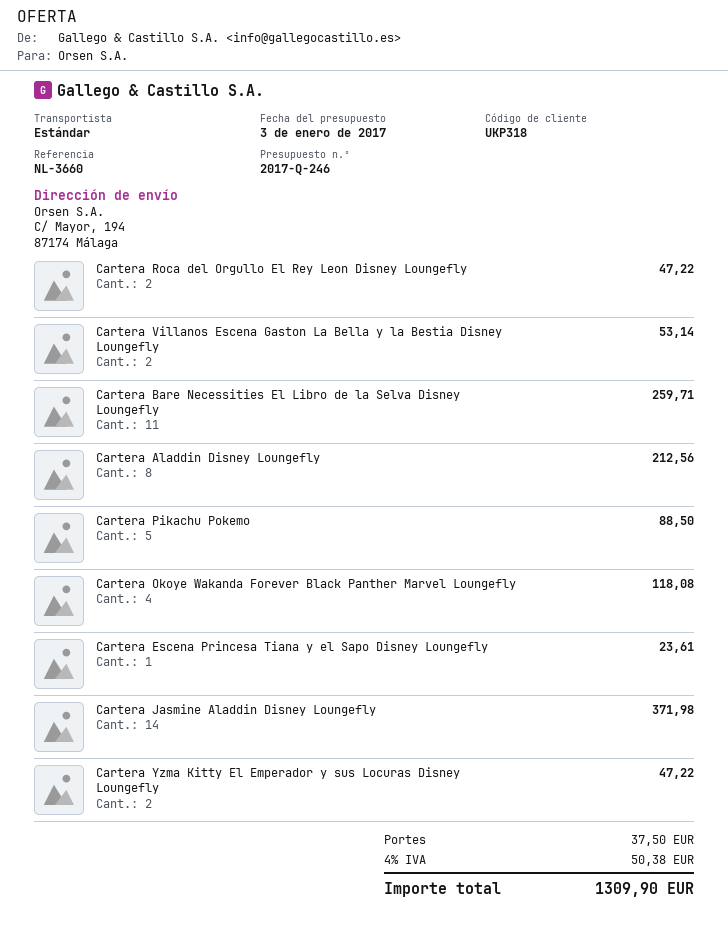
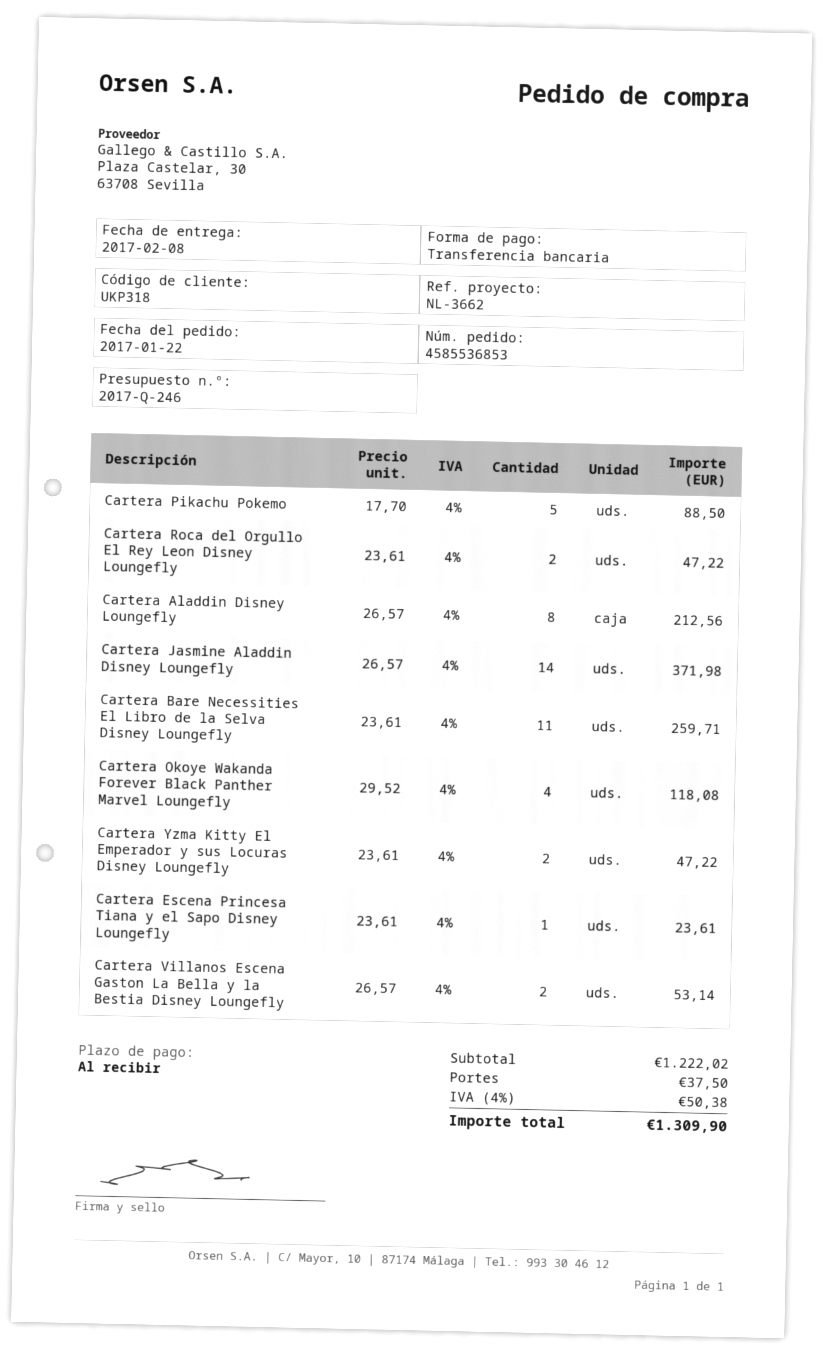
reference: NL-3660 -> NL-3662

